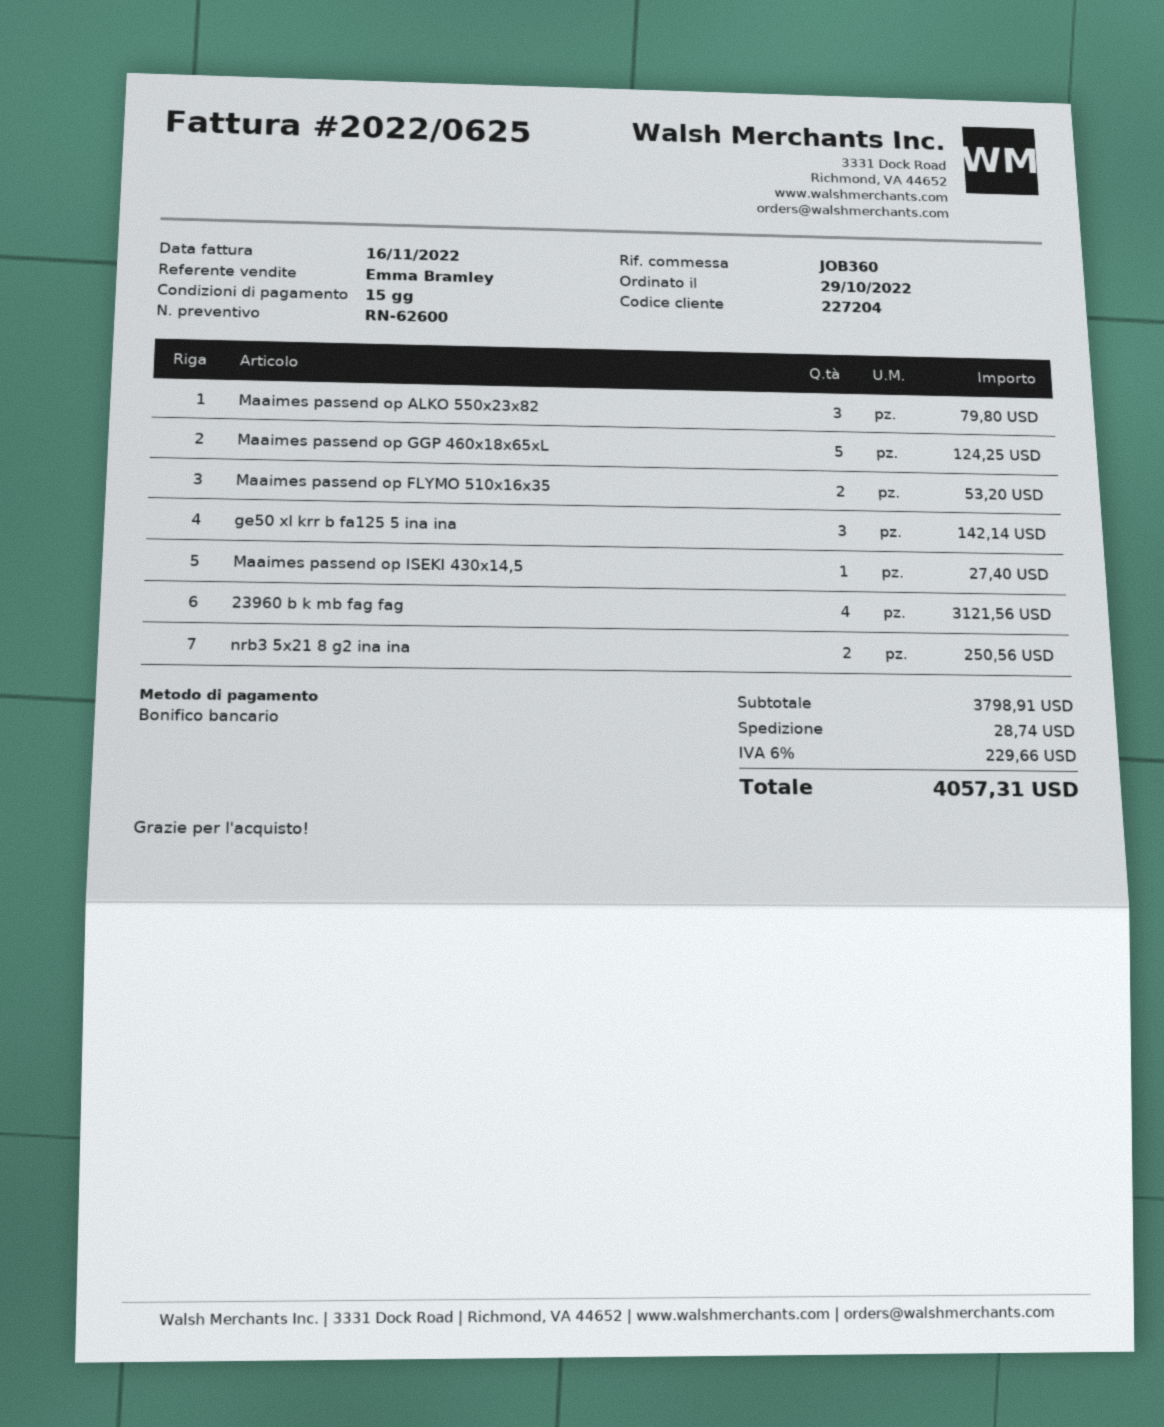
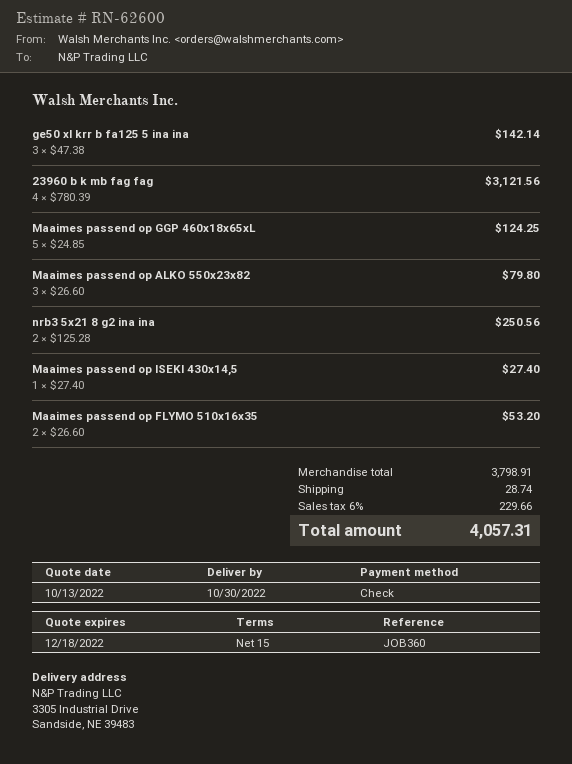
payment method: bank transfer -> cheque

